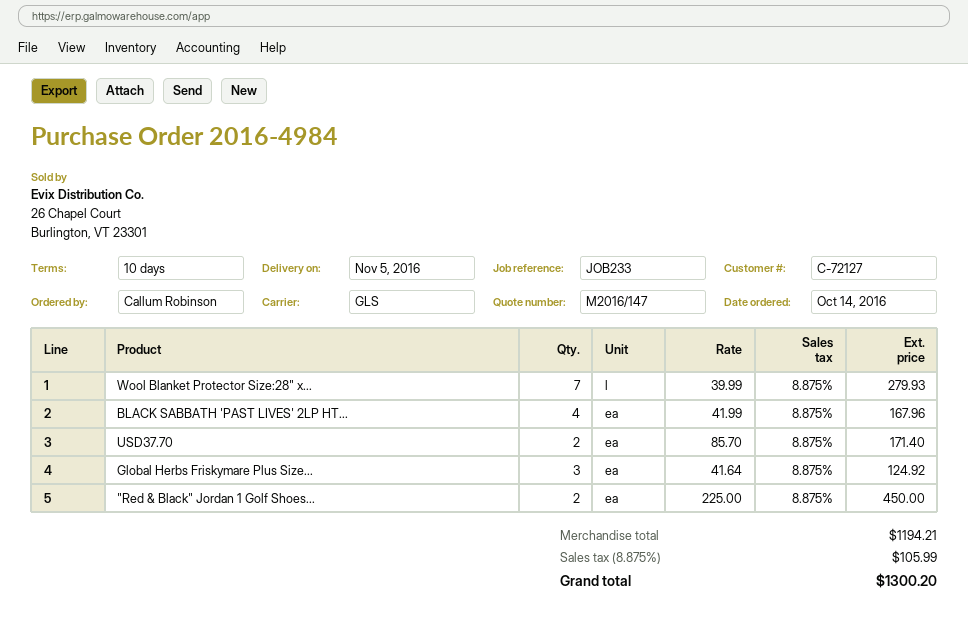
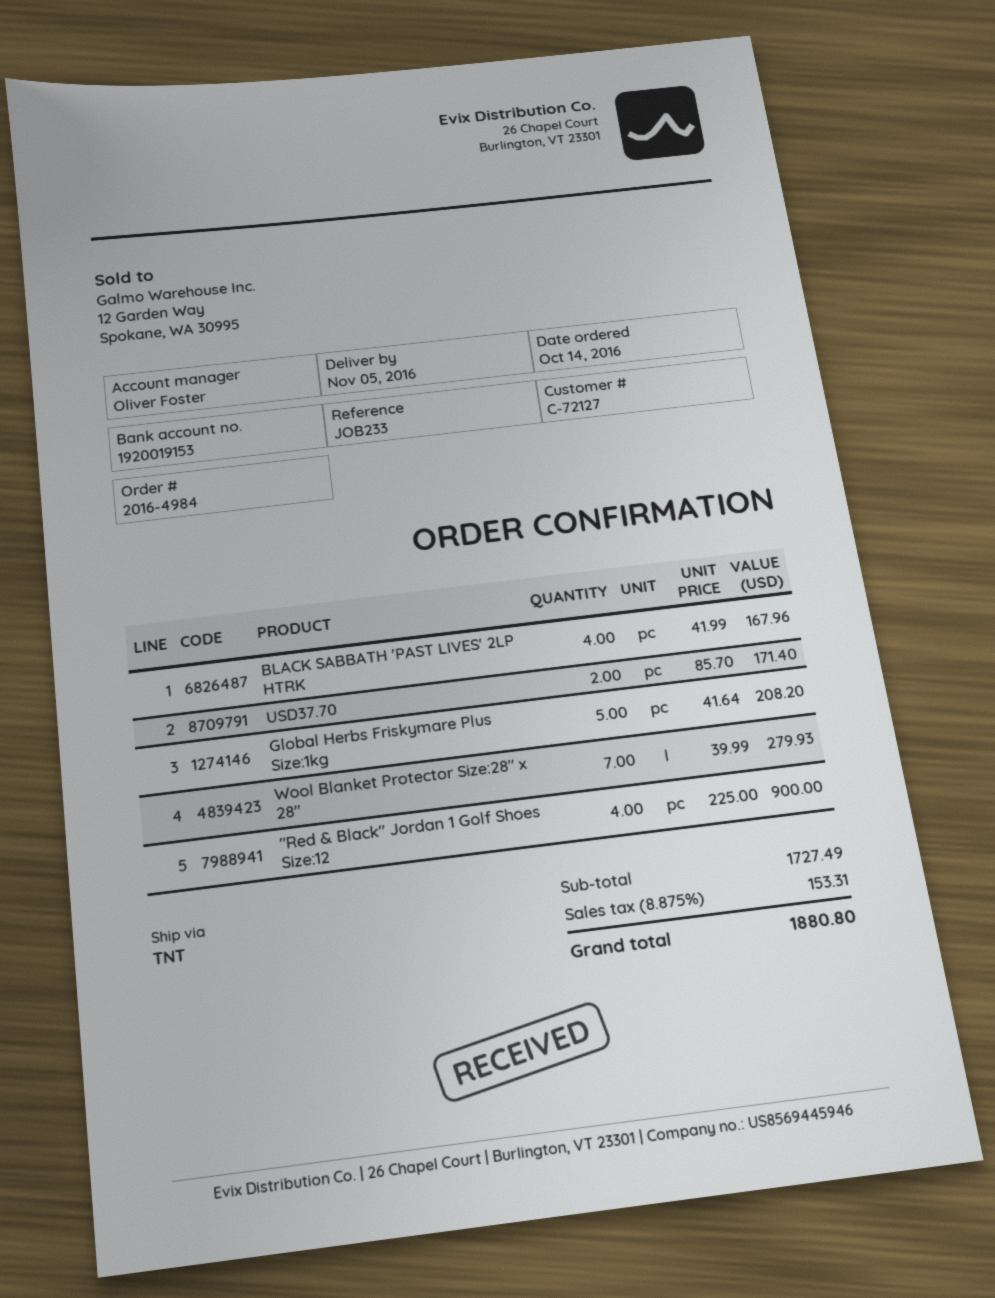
shipping method: GLS -> TNT
Global Herbs Friskymare Plus Size...: 3 x 41.64 = 124.92 -> 5 x 41.64 = 208.20
"Red & Black" Jordan 1 Golf Shoes...: 2 x 225.00 = 450.00 -> 4 x 225.00 = 900.00
subtotal: 1194.21 -> 1727.49
tax: 8.875% = 105.99 -> 8.875% = 153.31
total: 1300.20 -> 1880.80

